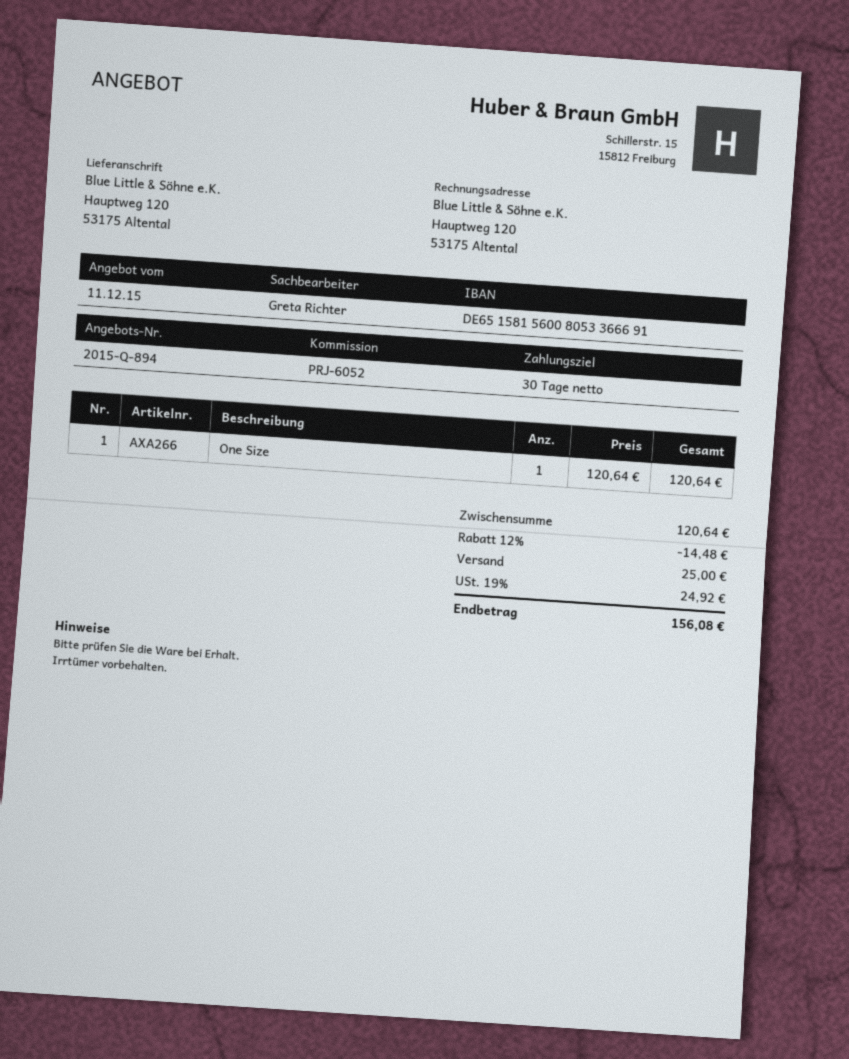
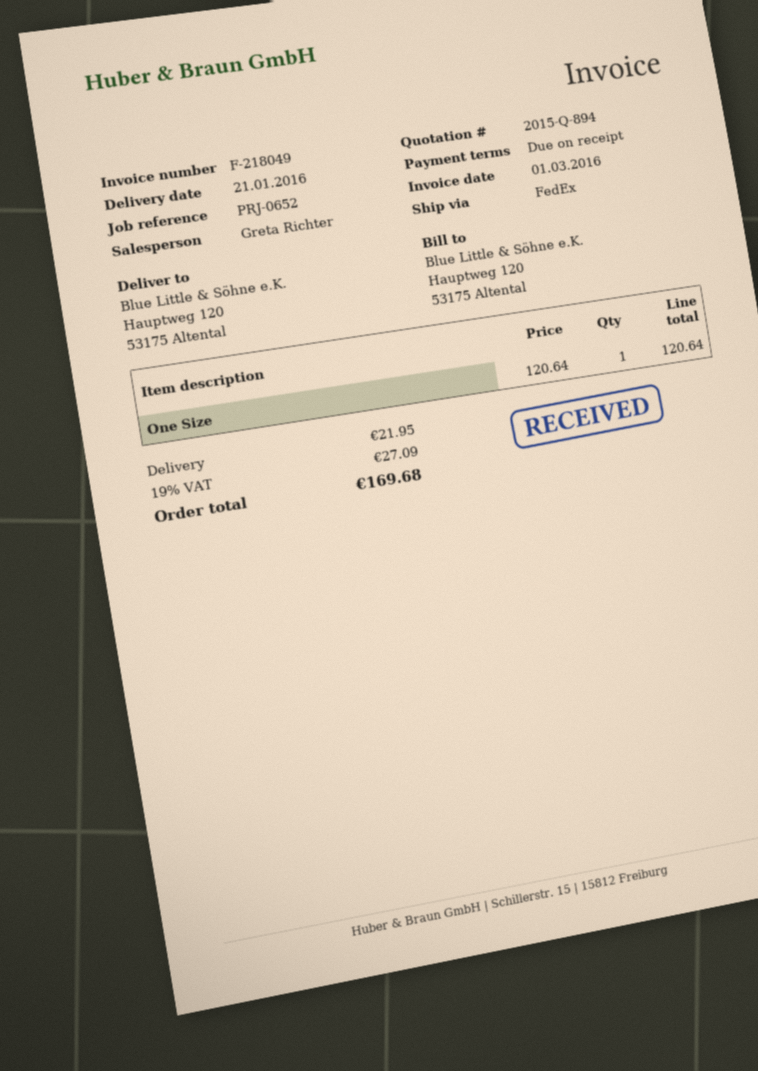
payment terms: 30 days -> on receipt
reference: PRJ-6052 -> PRJ-0652
discount: 12% = 14.48 -> none
shipping: 25.00 -> 21.95
tax: 19% = 24.92 -> 19% = 27.09
total: 156.08 -> 169.68

